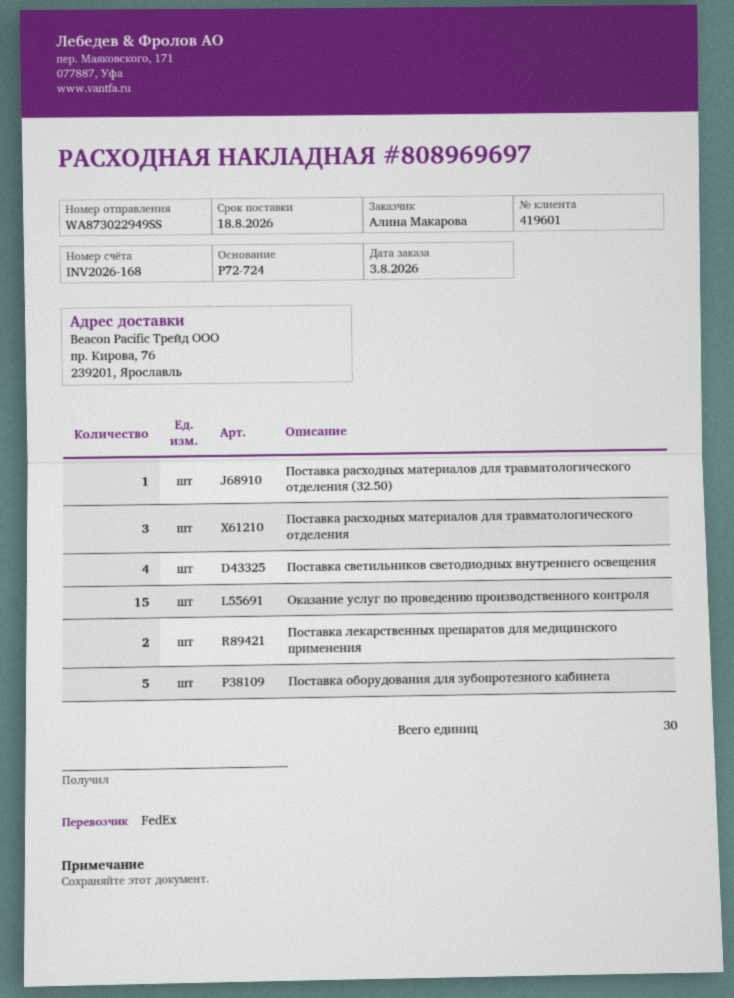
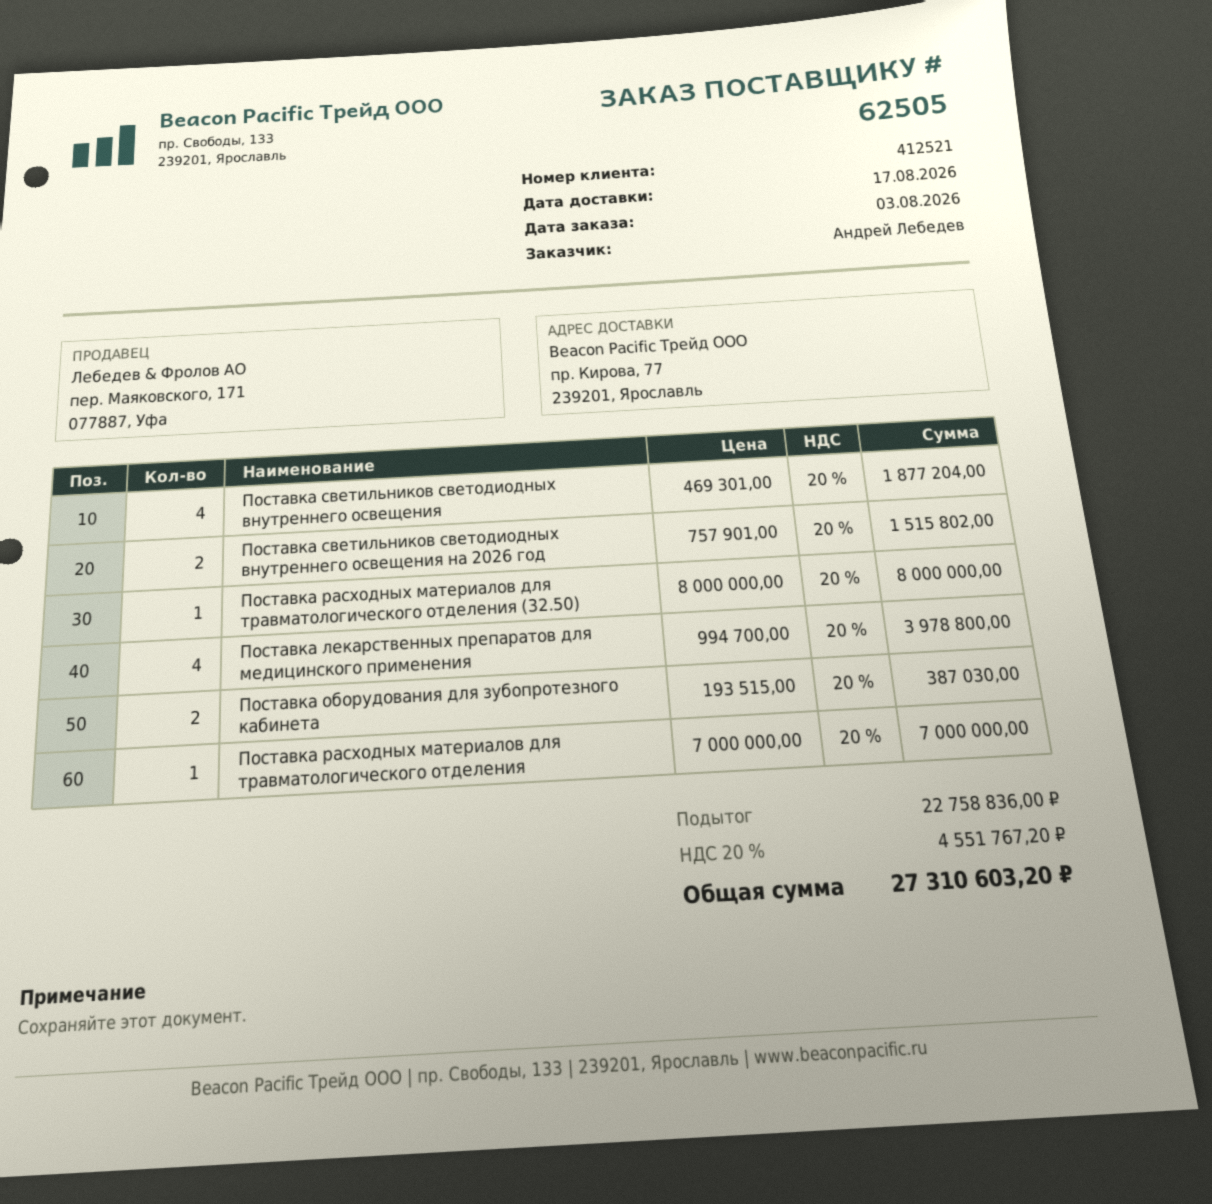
delivery date: 2026-08-18 -> 2026-08-17
customer number: 419601 -> 412521
ordered by: Алина Макарова -> Андрей Лебедев
ship to: пр. Кирова, 76, 239201, Ярославль -> пр. Кирова, 77, 239201, Ярославль
Поставка расходных материалов для травматологического отделения: 3 -> 1
Оказание услуг по проведению производственного контроля: 15 -> none
Поставка лекарственных препаратов для медицинского применения: 2 -> 4
Поставка оборудования для зубопротезного кабинета: 5 -> 2
Поставка светильников светодиодных внутреннего освещения на 2026 год: none -> 2

